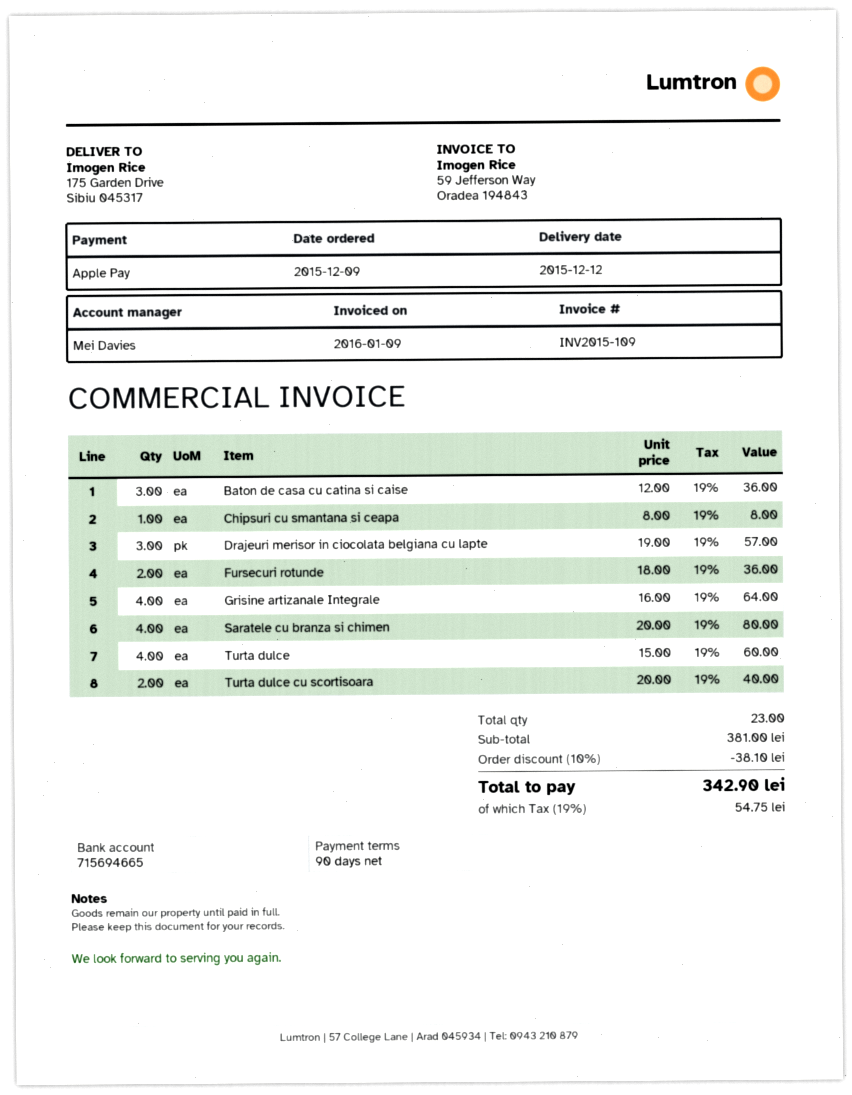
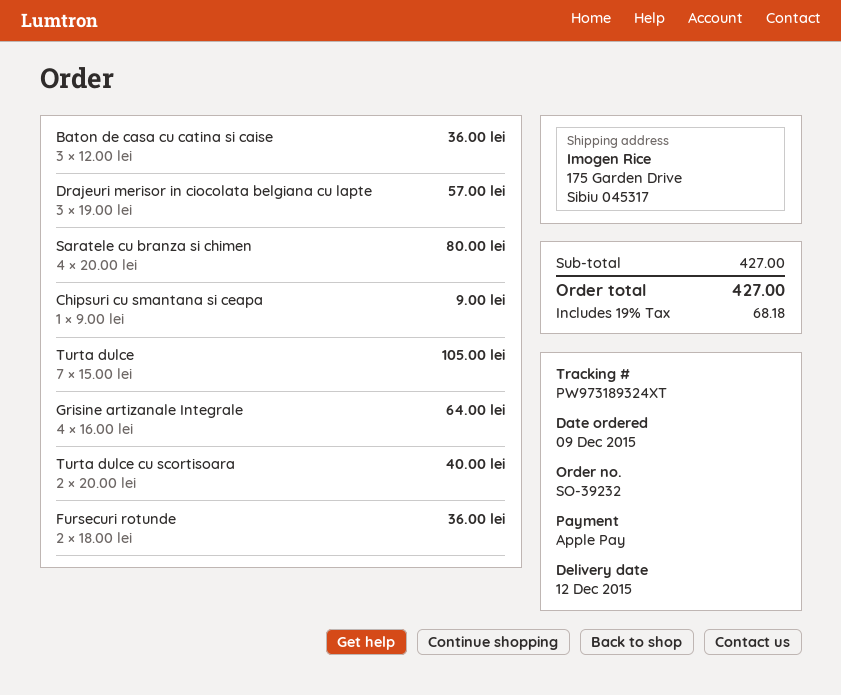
Chipsuri cu smantana si ceapa: 1 x 8.00 = 8.00 -> 1 x 9.00 = 9.00
Turta dulce: 4 x 15.00 = 60.00 -> 7 x 15.00 = 105.00
subtotal: 381.00 -> 427.00
discount: 10% = 38.10 -> none
tax: 19% = 54.75 -> 19% = 68.18
total: 342.90 -> 427.00

